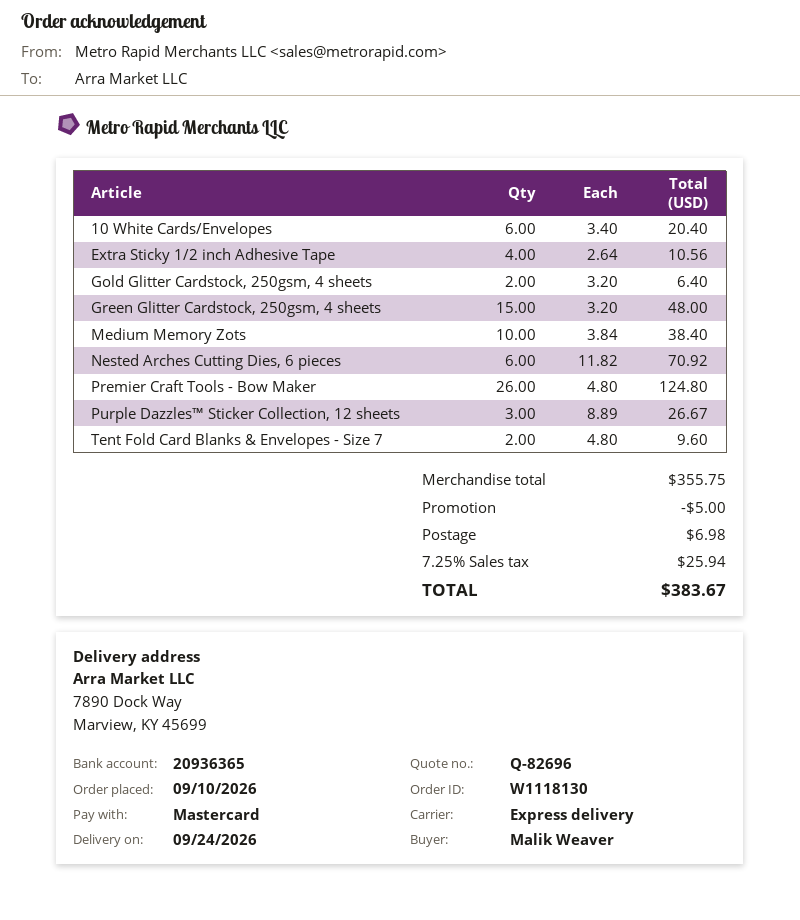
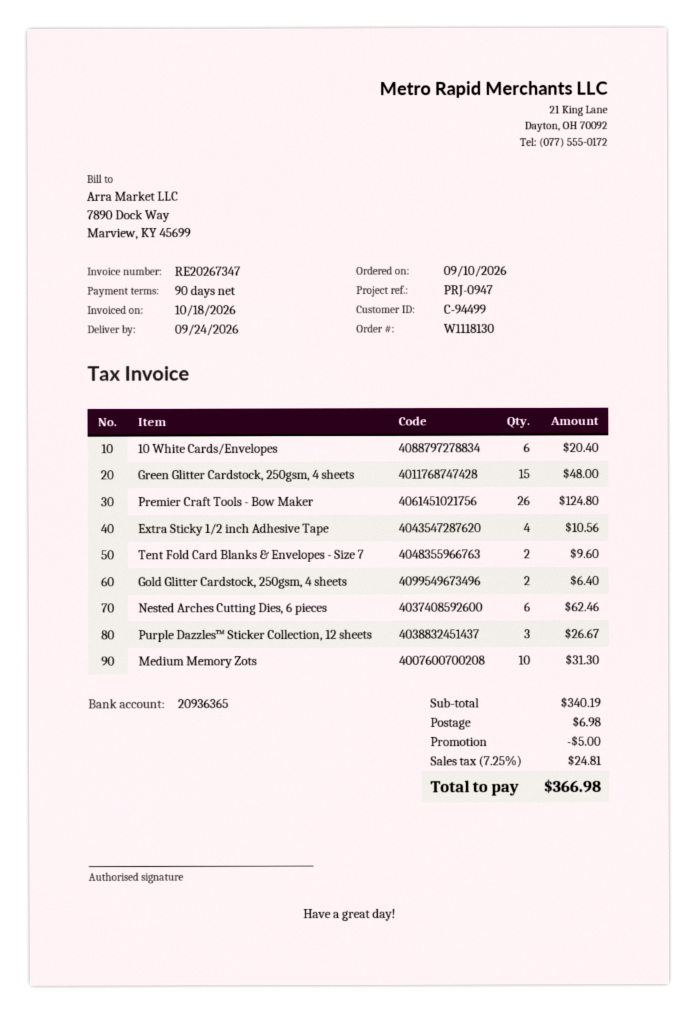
Medium Memory Zots: 10 for 38.40 -> 10 for 31.30
Nested Arches Cutting Dies, 6 pieces: 6 for 70.92 -> 6 for 62.46
subtotal: 355.75 -> 340.19
tax: 7.25% = 25.94 -> 7.25% = 24.81
total: 383.67 -> 366.98

